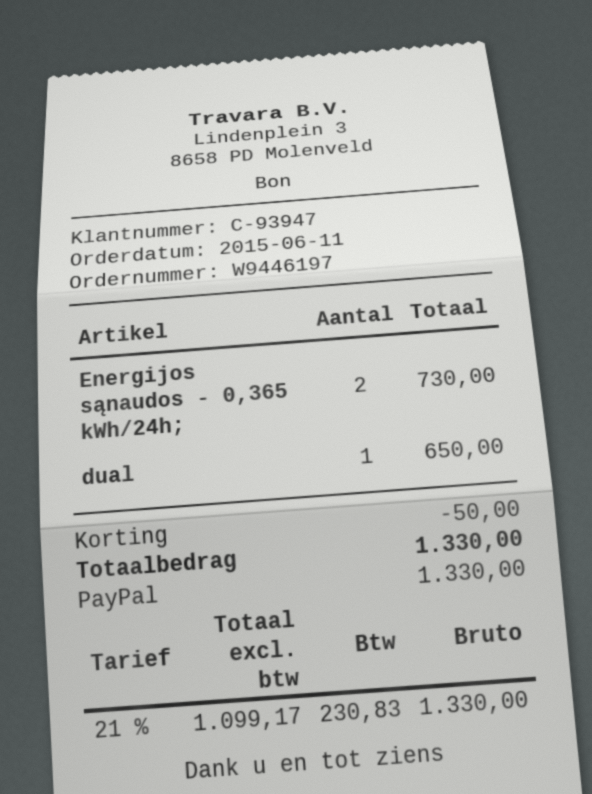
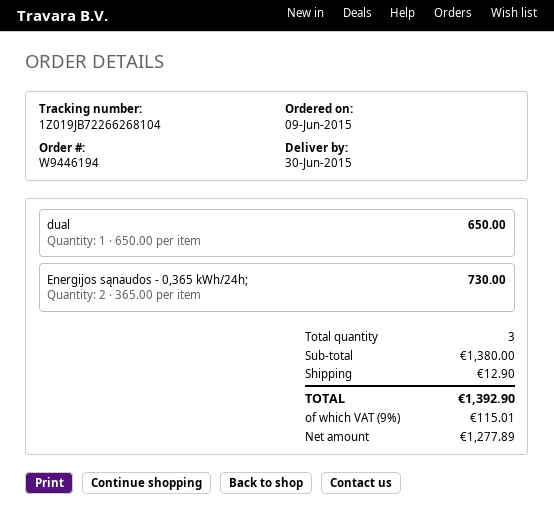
order number: W9446197 -> W9446194
order date: 2015-06-11 -> 2015-06-09
discount: 50.00 -> none
shipping: none -> 12.90
net: 1099.17 -> 1277.89
tax: 21% = 230.83 -> 9% = 115.01
total: 1330.00 -> 1392.90

